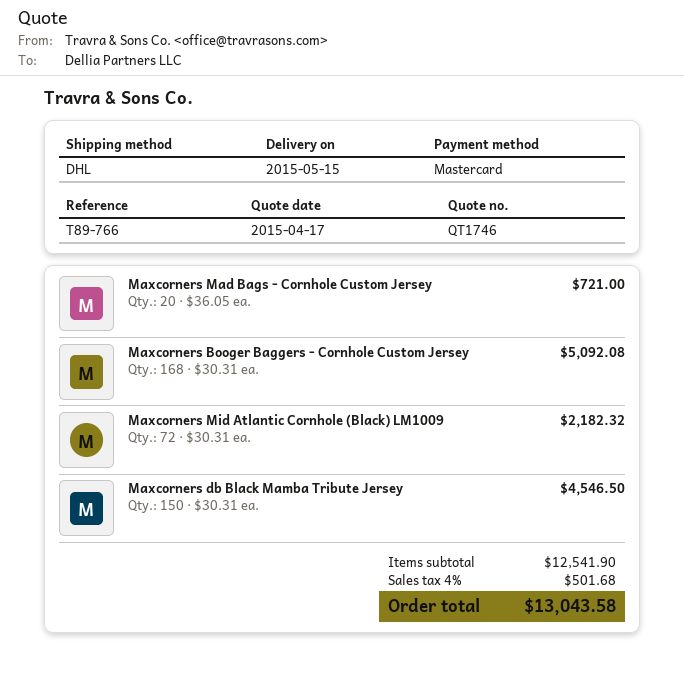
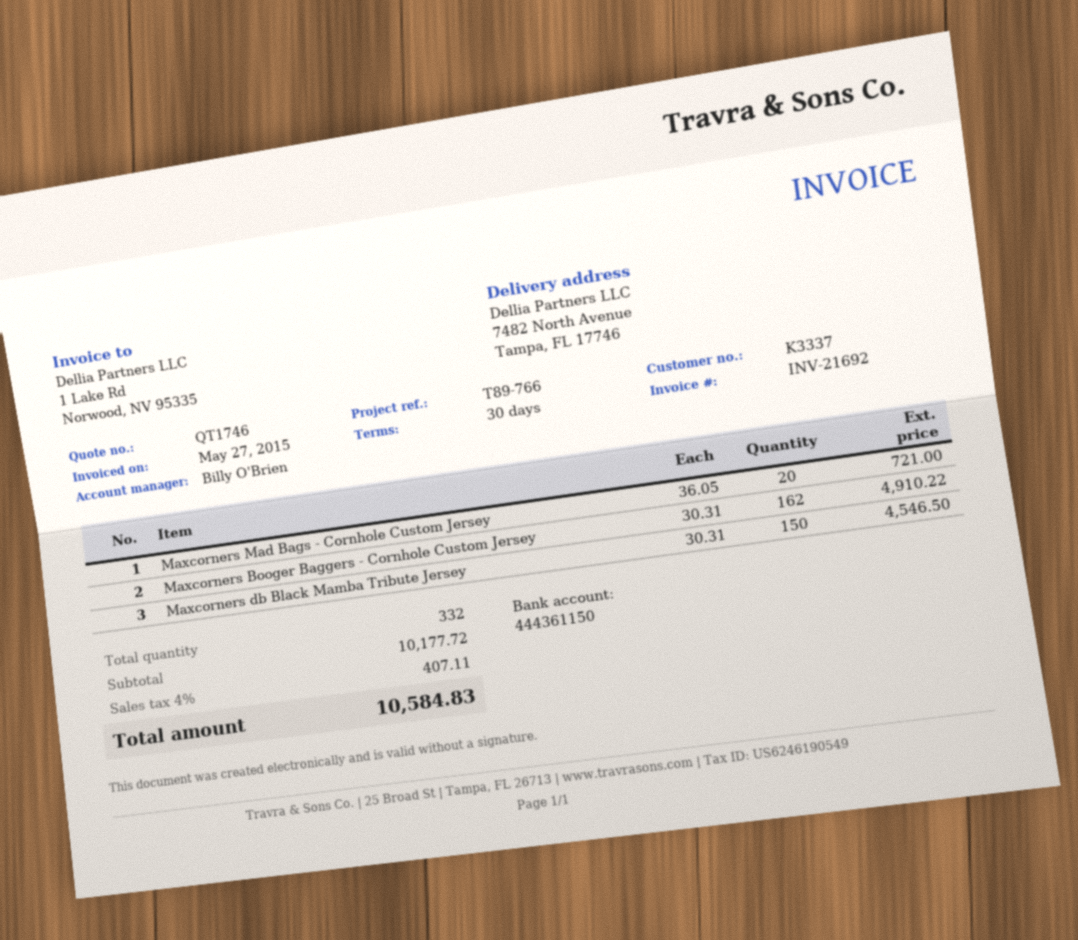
Maxcorners Booger Baggers - Cornhole Custom Jersey: 168 x 30.31 = 5092.08 -> 162 x 30.31 = 4910.22
Maxcorners Mid Atlantic Cornhole (Black) LM1009: 72 x 30.31 = 2182.32 -> none
subtotal: 12541.90 -> 10177.72
tax: 4% = 501.68 -> 4% = 407.11
total: 13043.58 -> 10584.83

